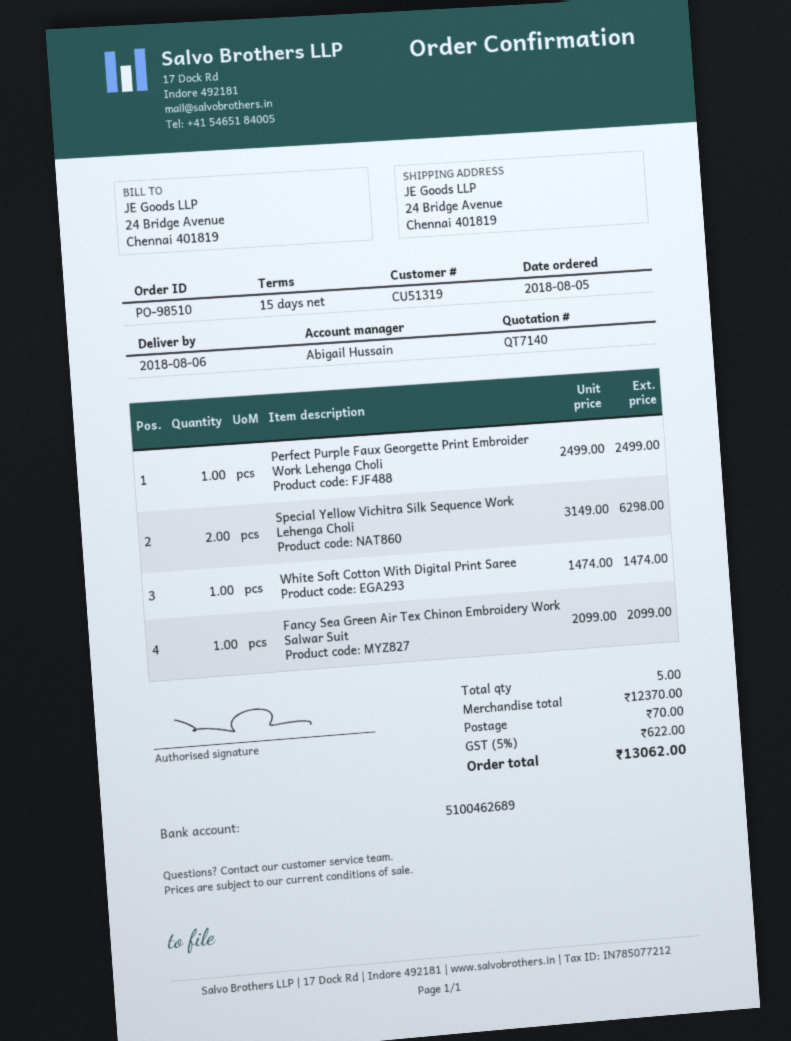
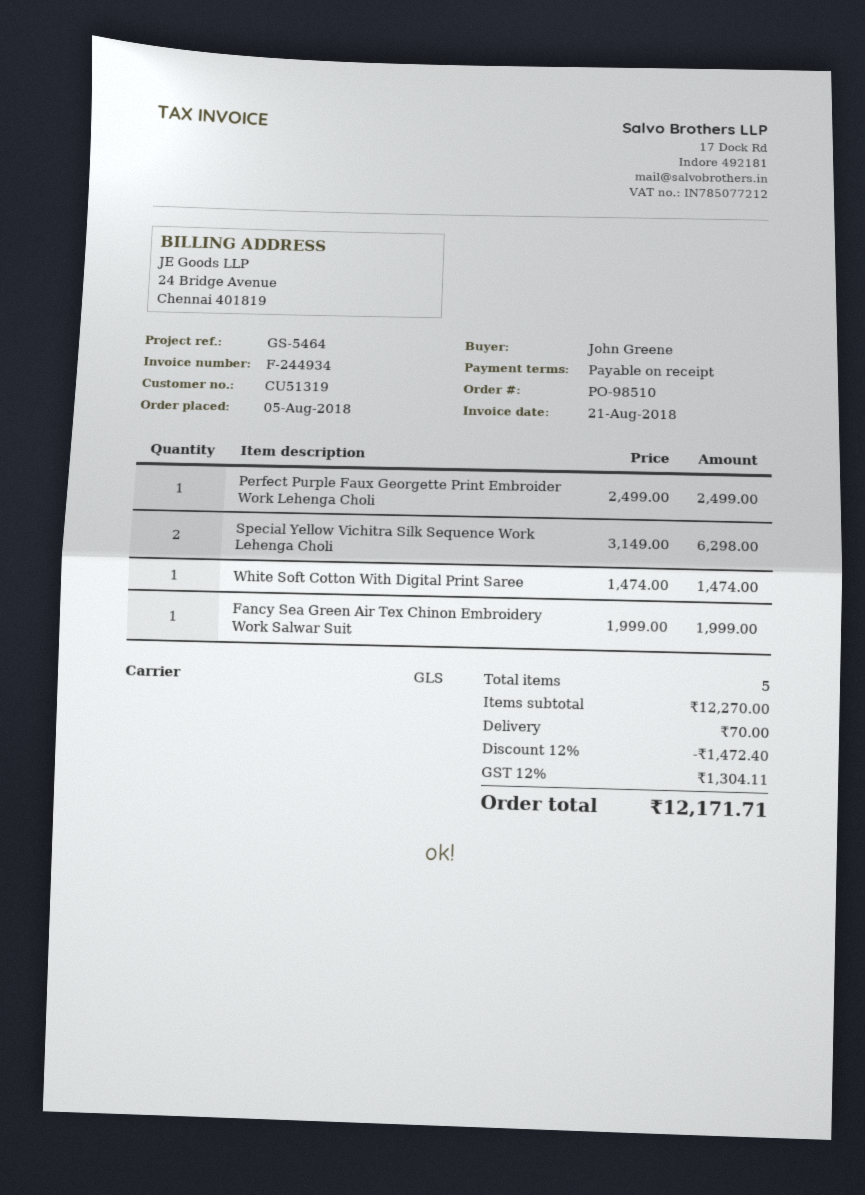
payment terms: 15 days -> on receipt
Fancy Sea Green Air Tex Chinon Embroidery Work Salwar Suit: 1 x 2099.00 = 2099.00 -> 1 x 1999.00 = 1999.00
subtotal: 12370.00 -> 12270.00
discount: none -> 12% = 1472.40
tax: 5% = 622.00 -> 12% = 1304.11
total: 13062.00 -> 12171.71

